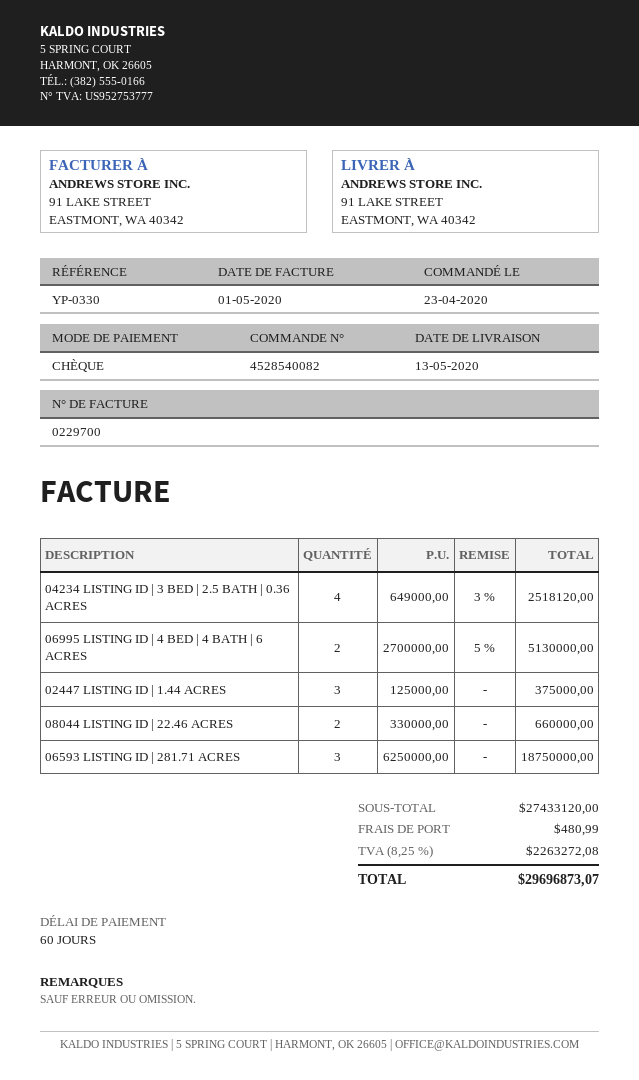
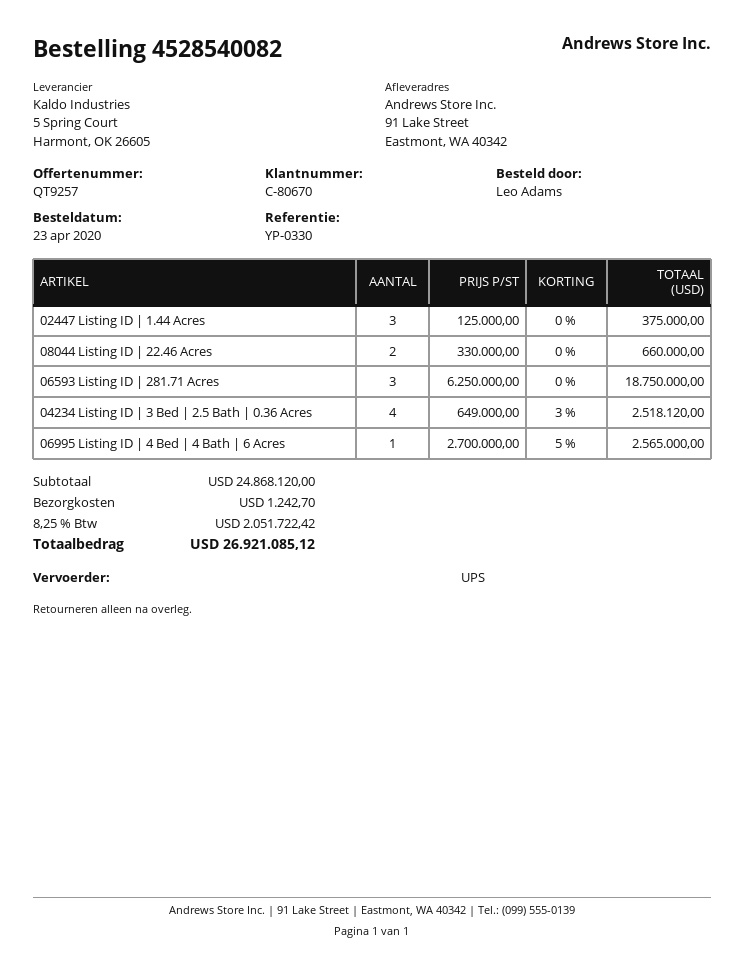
06995 LISTING ID | 4 BED | 4 BATH | 6 ACRES: 2 x 2700000.00 - 5% = 5130000.00 -> 1 x 2700000.00 - 5% = 2565000.00
subtotal: 27433120.00 -> 24868120.00
shipping: 480.99 -> 1242.70
tax: 8.25% = 2263272.08 -> 8.25% = 2051722.42
total: 29696873.07 -> 26921085.12

